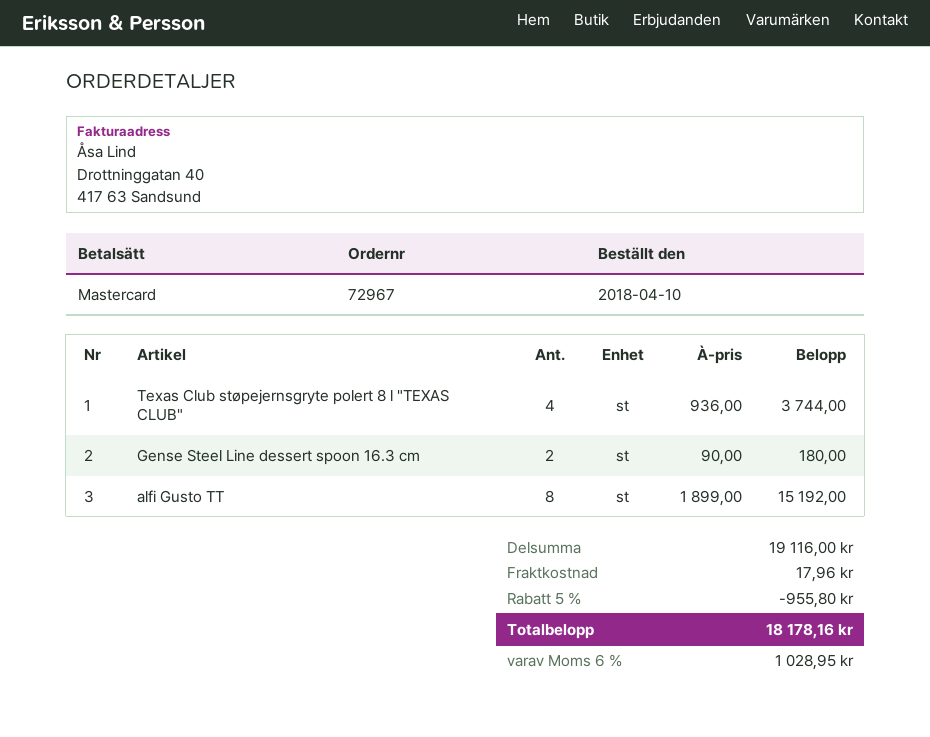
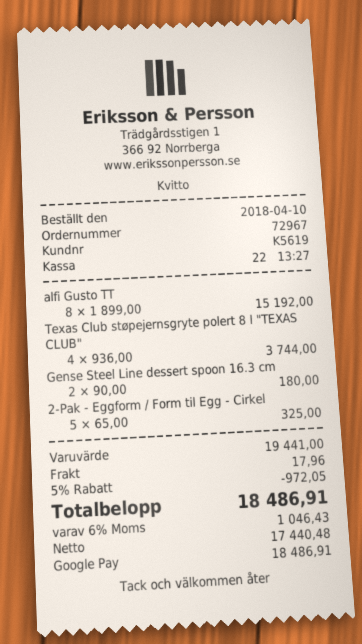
payment method: Mastercard -> Google Pay
2-Pak - Eggform / Form til Egg - Cirkel: none -> 5 x 65.00 = 325.00
subtotal: 19116.00 -> 19441.00
discount: 5% = 955.80 -> 5% = 972.05
tax: 6% = 1028.95 -> 6% = 1046.43
total: 18178.16 -> 18486.91

